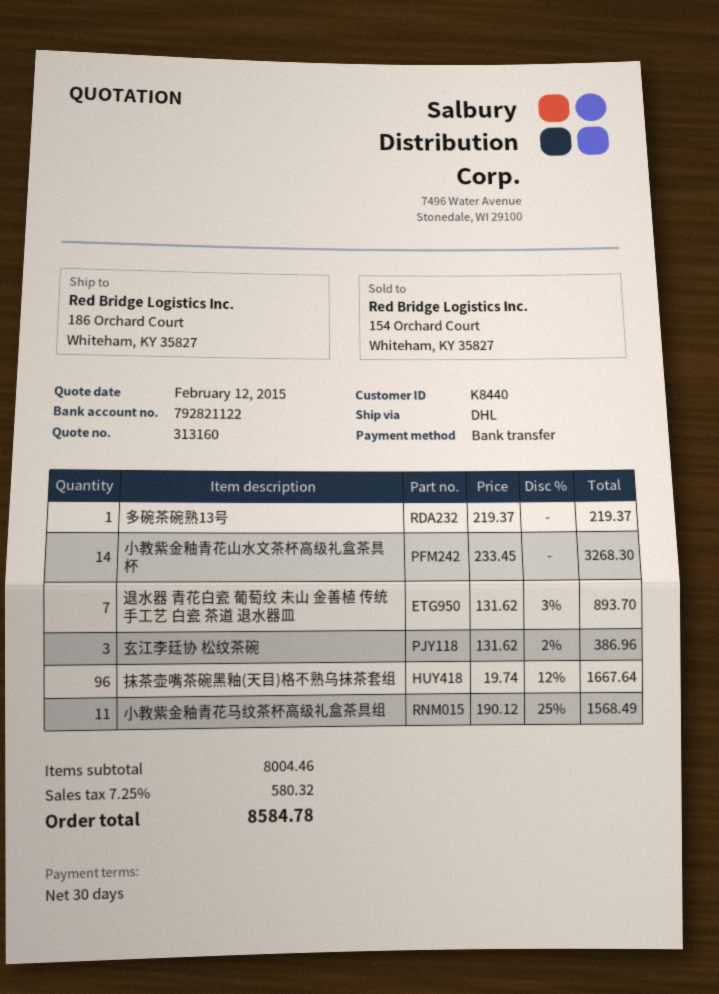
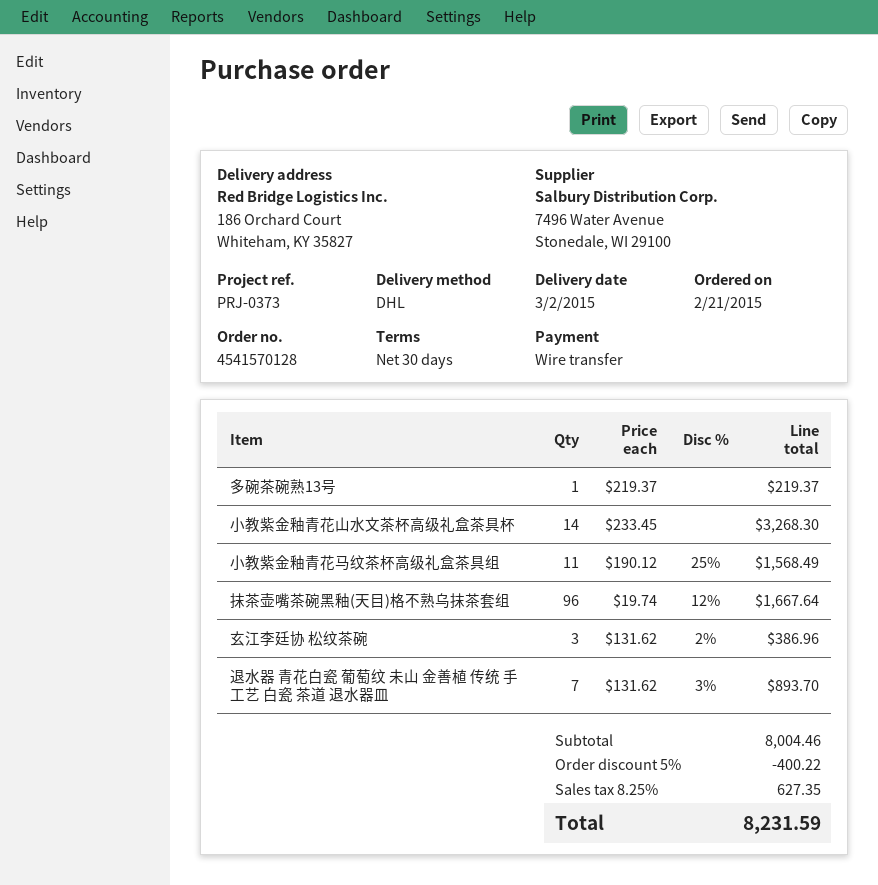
discount: none -> 5% = 400.22
tax: 7.25% = 580.32 -> 8.25% = 627.35
total: 8584.78 -> 8231.59

